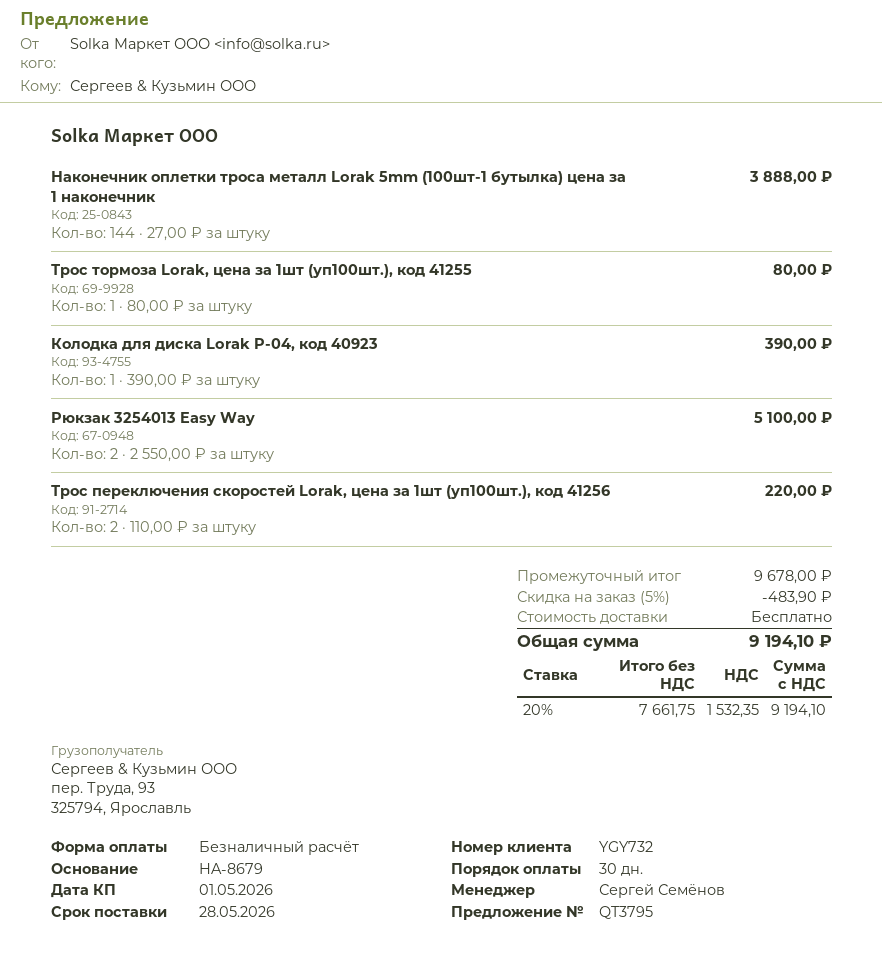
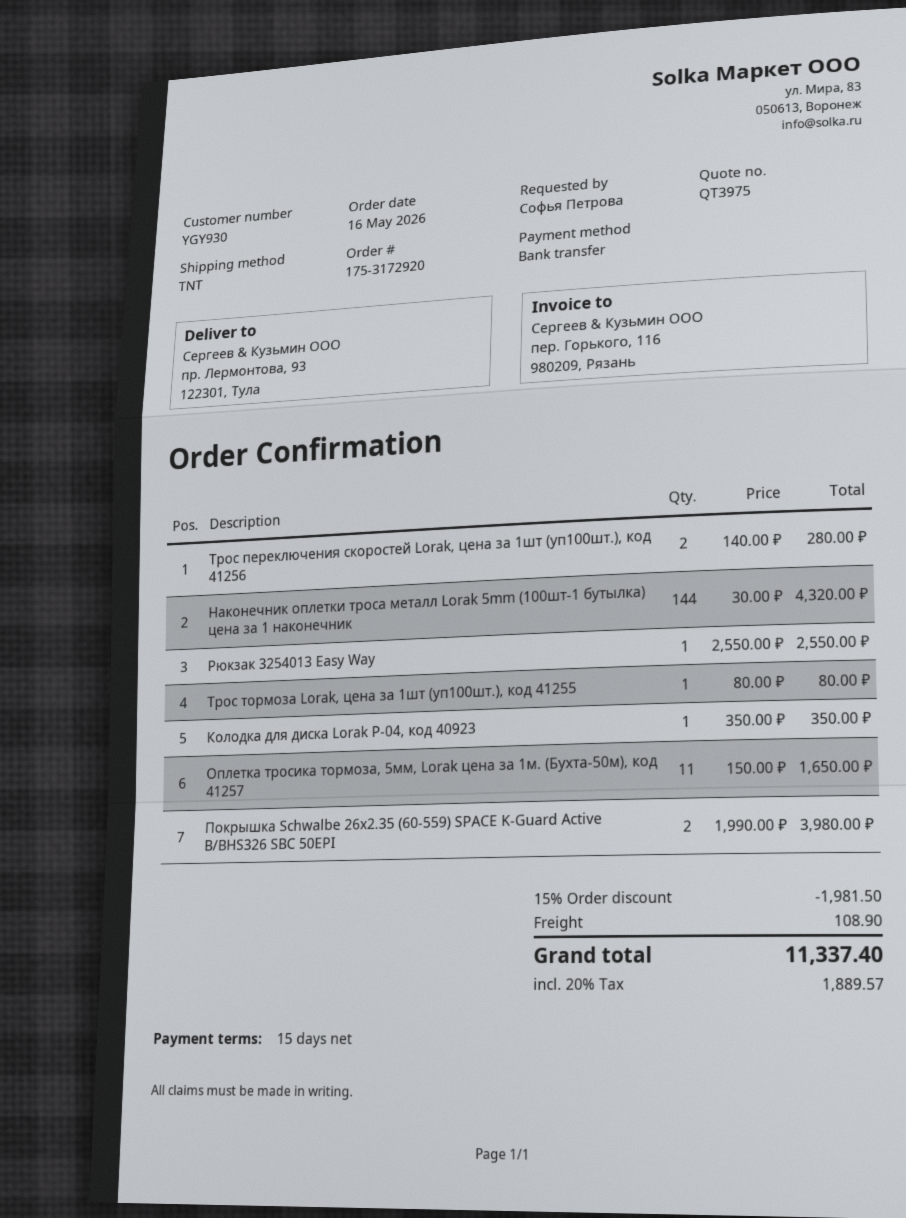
quote number: QT3795 -> QT3975
payment terms: 30 days -> 15 days
customer number: YGY732 -> YGY930
ship to: пер. Труда, 93, 325794, Ярославль -> пр. Лермонтова, 93, 122301, Тула
Наконечник оплетки троса металл Lorak 5mm (100шт-1 бутылка) цена за 1 наконечник: 144 x 27.00 = 3888.00 -> 144 x 30.00 = 4320.00
Колодка для диска Lorak P-04, код 40923: 1 x 390.00 = 390.00 -> 1 x 350.00 = 350.00
Рюкзак 3254013 Easy Way: 2 x 2550.00 = 5100.00 -> 1 x 2550.00 = 2550.00
Трос переключения скоростей Lorak, цена за 1шт (уп100шт.), код 41256: 2 x 110.00 = 220.00 -> 2 x 140.00 = 280.00
Оплетка тросика тормоза, 5мм, Lorak цена за 1м. (Бухта-50м), код 41257: none -> 11 x 150.00 = 1650.00
Покрышка Schwalbe 26x2.35 (60-559) SPACE K-Guard Active B/BHS326 SBC 50EPI: none -> 2 x 1990.00 = 3980.00
discount: 5% = 483.90 -> 15% = 1981.50
shipping: 0.00 -> 108.90
tax: 20% = 1532.35 -> 20% = 1889.57
total: 9194.10 -> 11337.40

